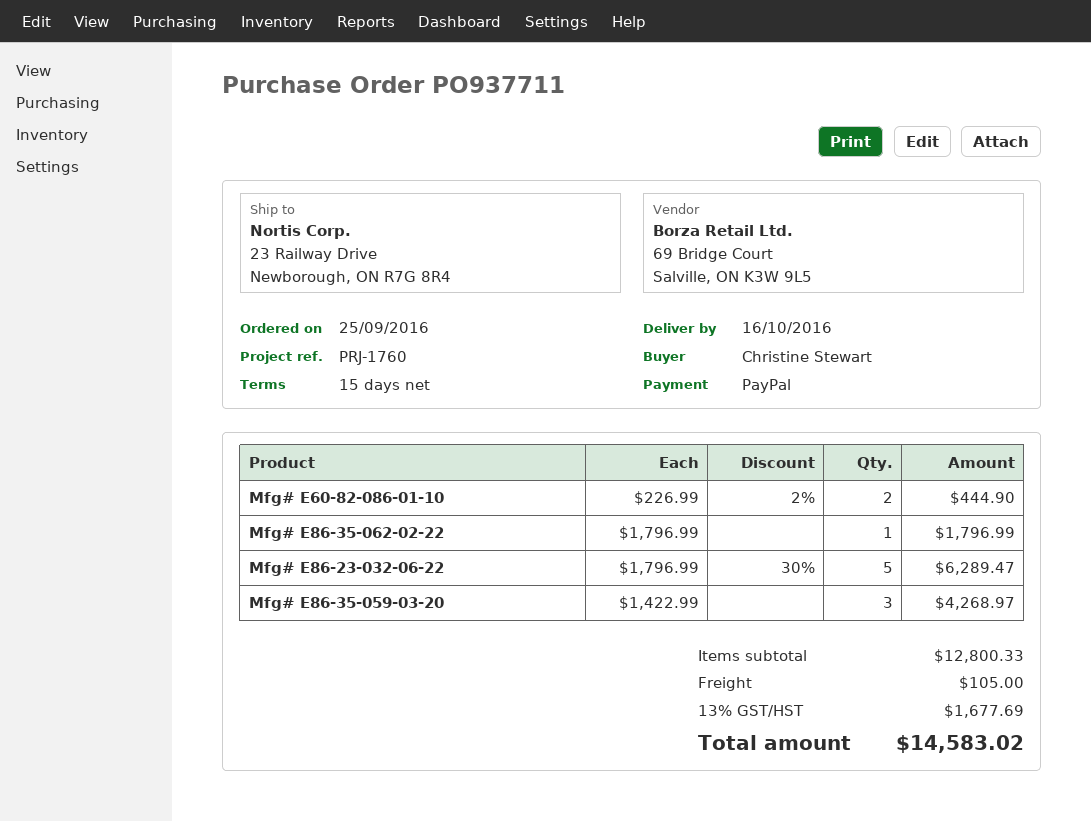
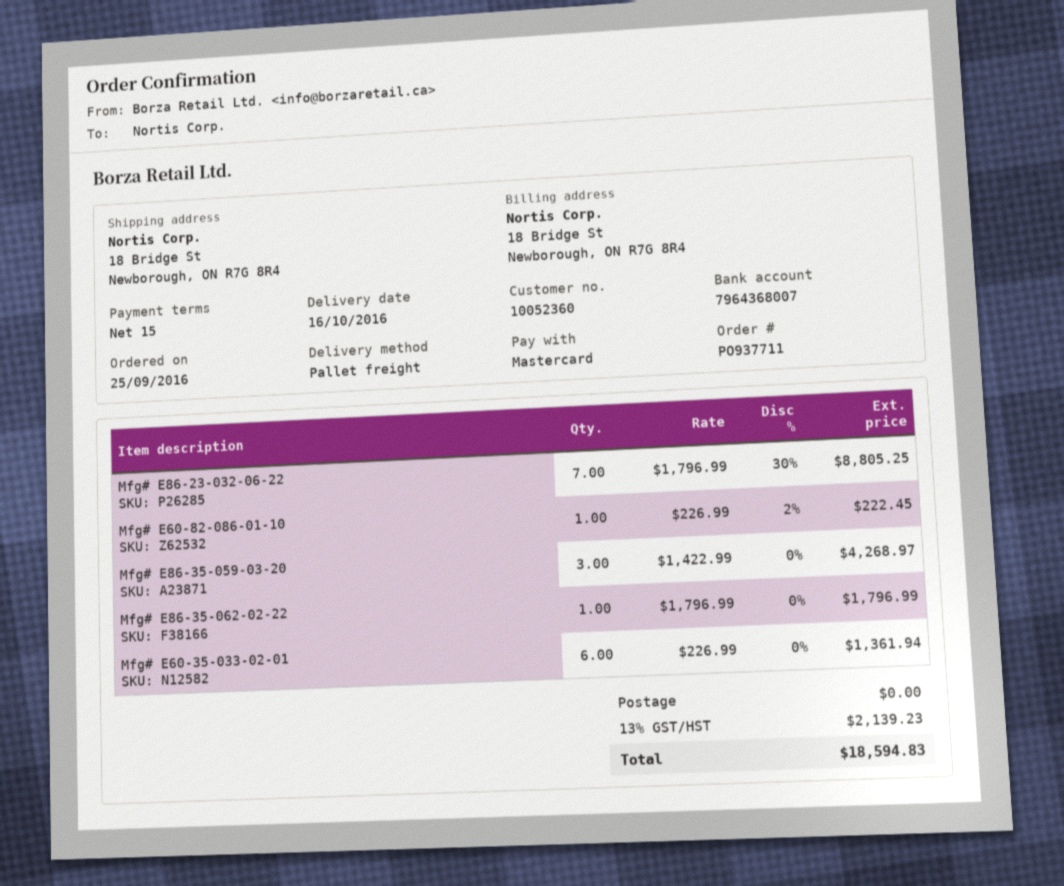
payment method: PayPal -> Mastercard
ship to: 23 Railway Drive, Newborough, ON R7G 8R4 -> 18 Bridge St, Newborough, ON R7G 8R4
Mfg# E60-82-086-01-10: 2 x 226.99 - 2% = 444.90 -> 1 x 226.99 - 2% = 222.45
Mfg# E86-23-032-06-22: 5 x 1796.99 - 30% = 6289.47 -> 7 x 1796.99 - 30% = 8805.25
Mfg# E60-35-033-02-01: none -> 6 x 226.99 = 1361.94
shipping: 105.00 -> 0.00
tax: 13% = 1677.69 -> 13% = 2139.23
total: 14583.02 -> 18594.83

